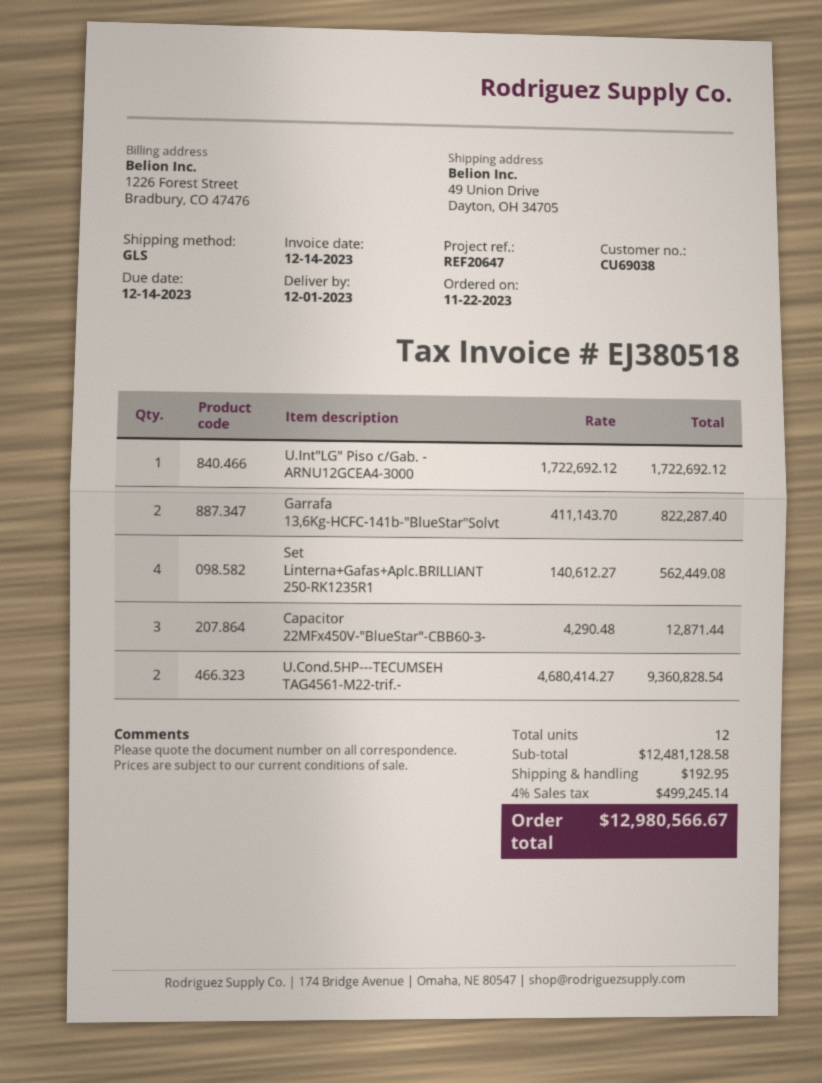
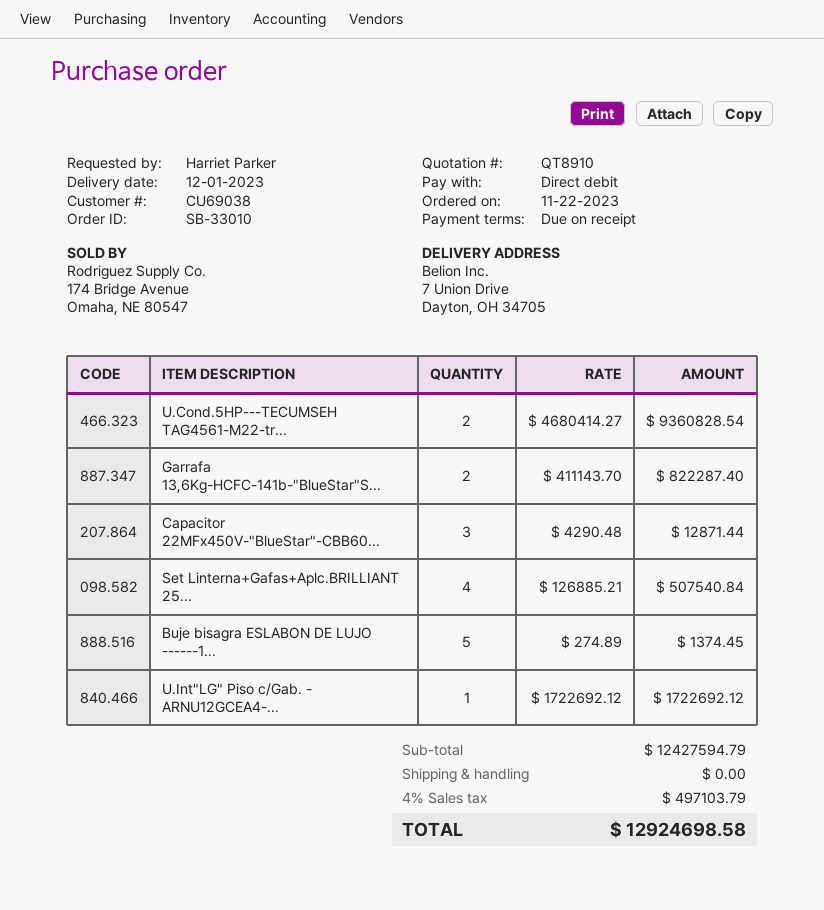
ship to: 49 Union Drive, Dayton, OH 34705 -> 7 Union Drive, Dayton, OH 34705
Set Linterna+Gafas+Aplc.BRILLIANT 250-RK1235R1: 4 x 140612.27 = 562449.08 -> 4 x 126885.21 = 507540.84
Buje bisagra ESLABON DE LUJO ------1...: none -> 5 x 274.89 = 1374.45
subtotal: 12481128.58 -> 12427594.79
shipping: 192.95 -> 0.00
tax: 4% = 499245.14 -> 4% = 497103.79
total: 12980566.67 -> 12924698.58

